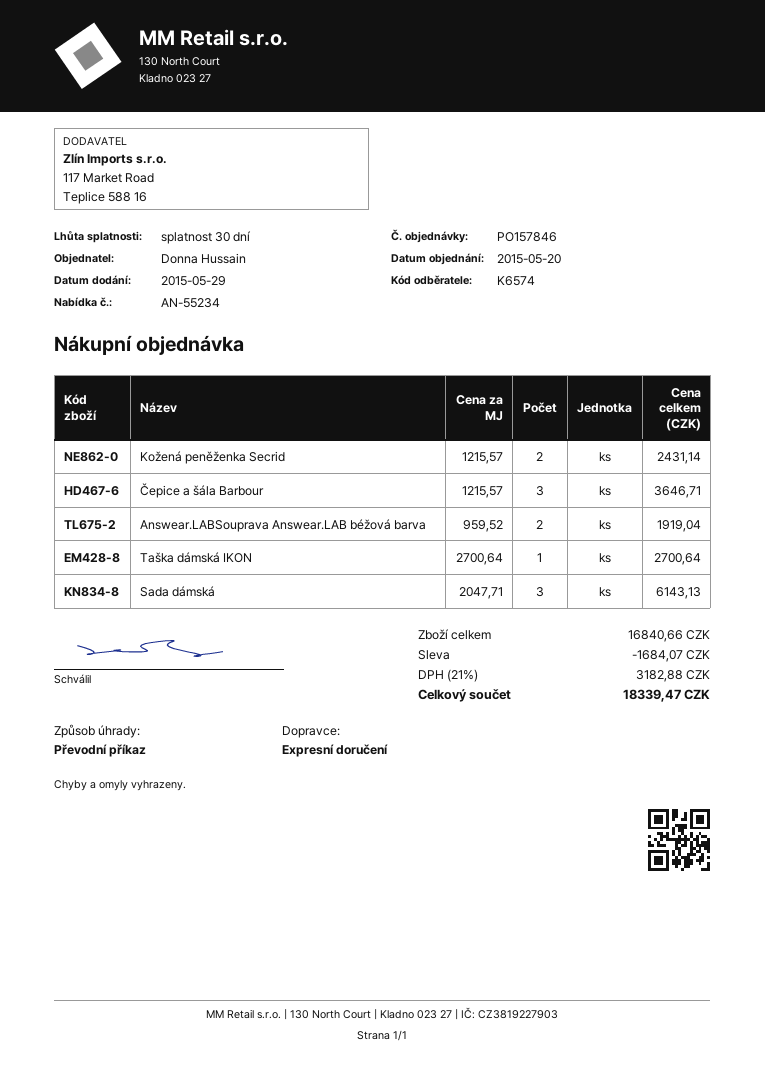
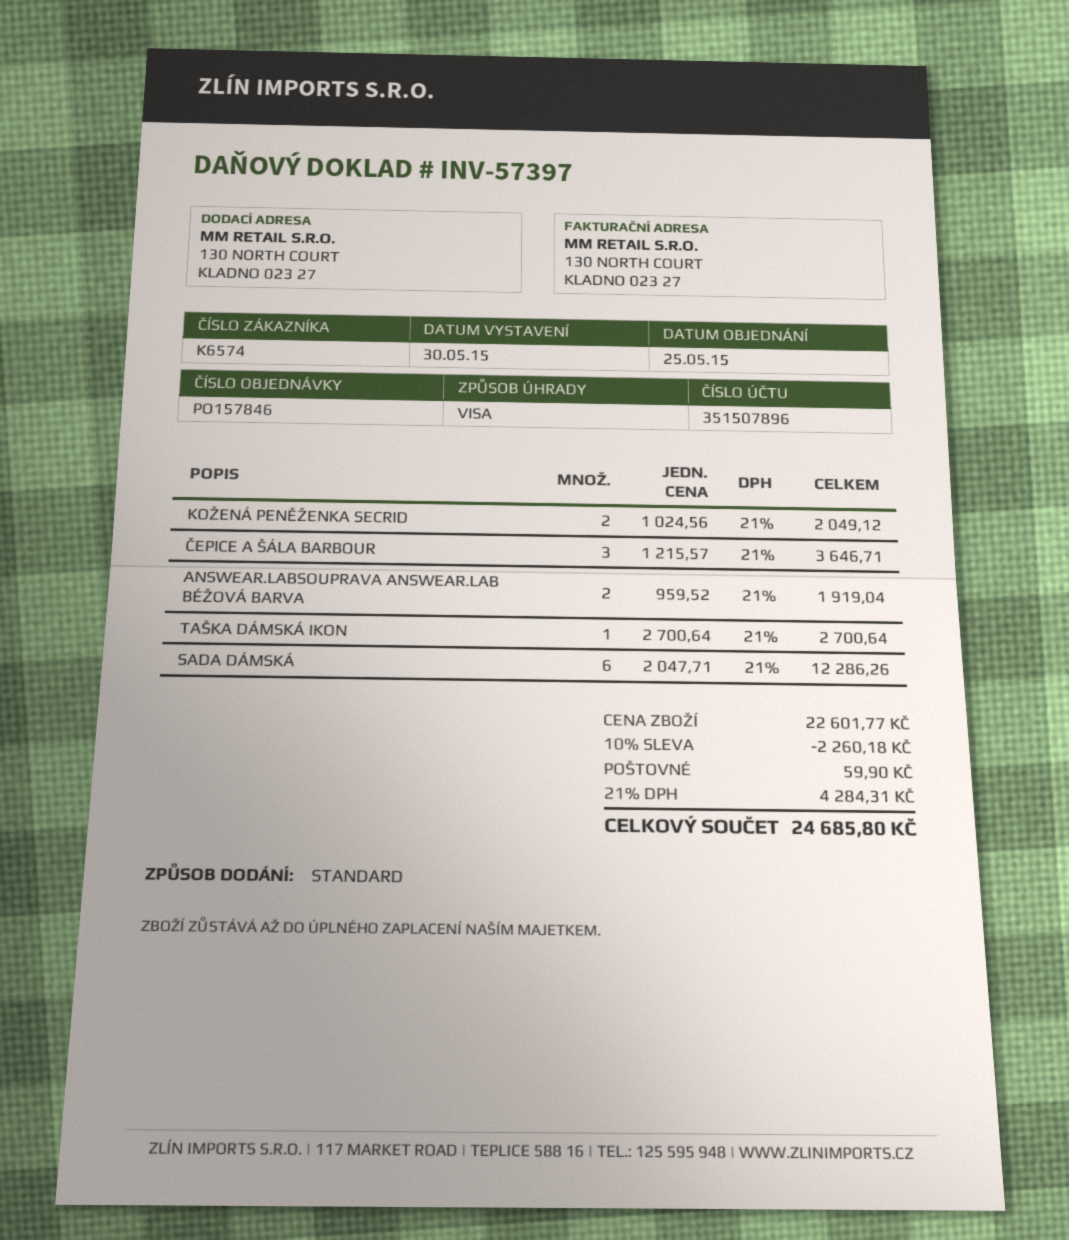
order date: 2015-05-20 -> 2015-05-25
payment method: bank transfer -> Visa
shipping method: express -> standard
Kožená peněženka Secrid: 2 x 1215.57 = 2431.14 -> 2 x 1024.56 = 2049.12
Sada dámská: 3 x 2047.71 = 6143.13 -> 6 x 2047.71 = 12286.26
subtotal: 16840.66 -> 22601.77
discount: 1684.07 -> 2260.18
shipping: none -> 59.90
tax: 21% = 3182.88 -> 21% = 4284.31
total: 18339.47 -> 24685.80

